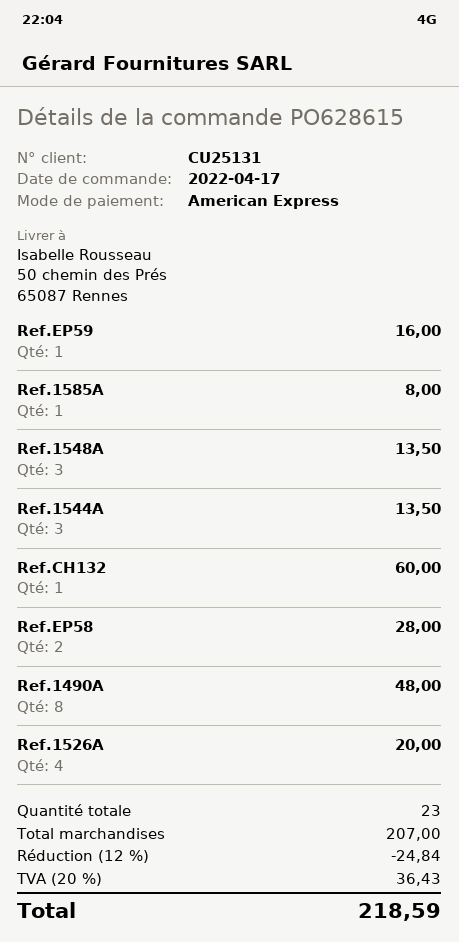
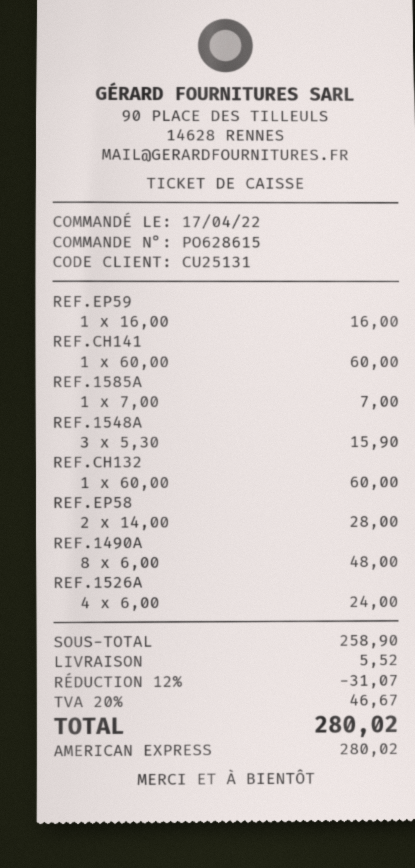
Ref.1585A: 1 for 8.00 -> 1 for 7.00
Ref.1548A: 3 for 13.50 -> 3 for 15.90
Ref.1544A: 3 for 13.50 -> none
Ref.1526A: 4 for 20.00 -> 4 for 24.00
REF.CH141: none -> 1 for 60.00
subtotal: 207.00 -> 258.90
discount: 12% = 24.84 -> 12% = 31.07
shipping: none -> 5.52
tax: 20% = 36.43 -> 20% = 46.67
total: 218.59 -> 280.02

